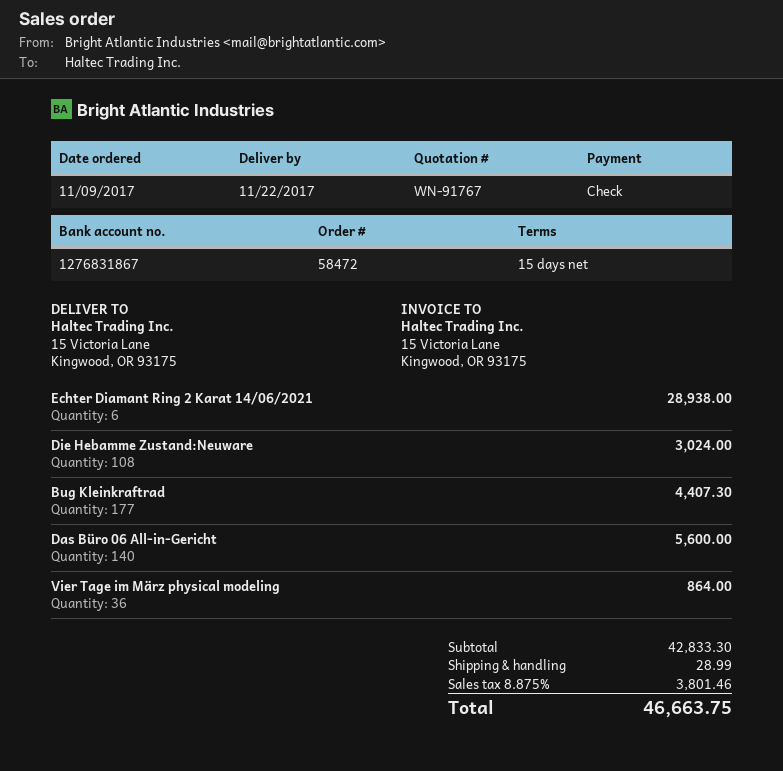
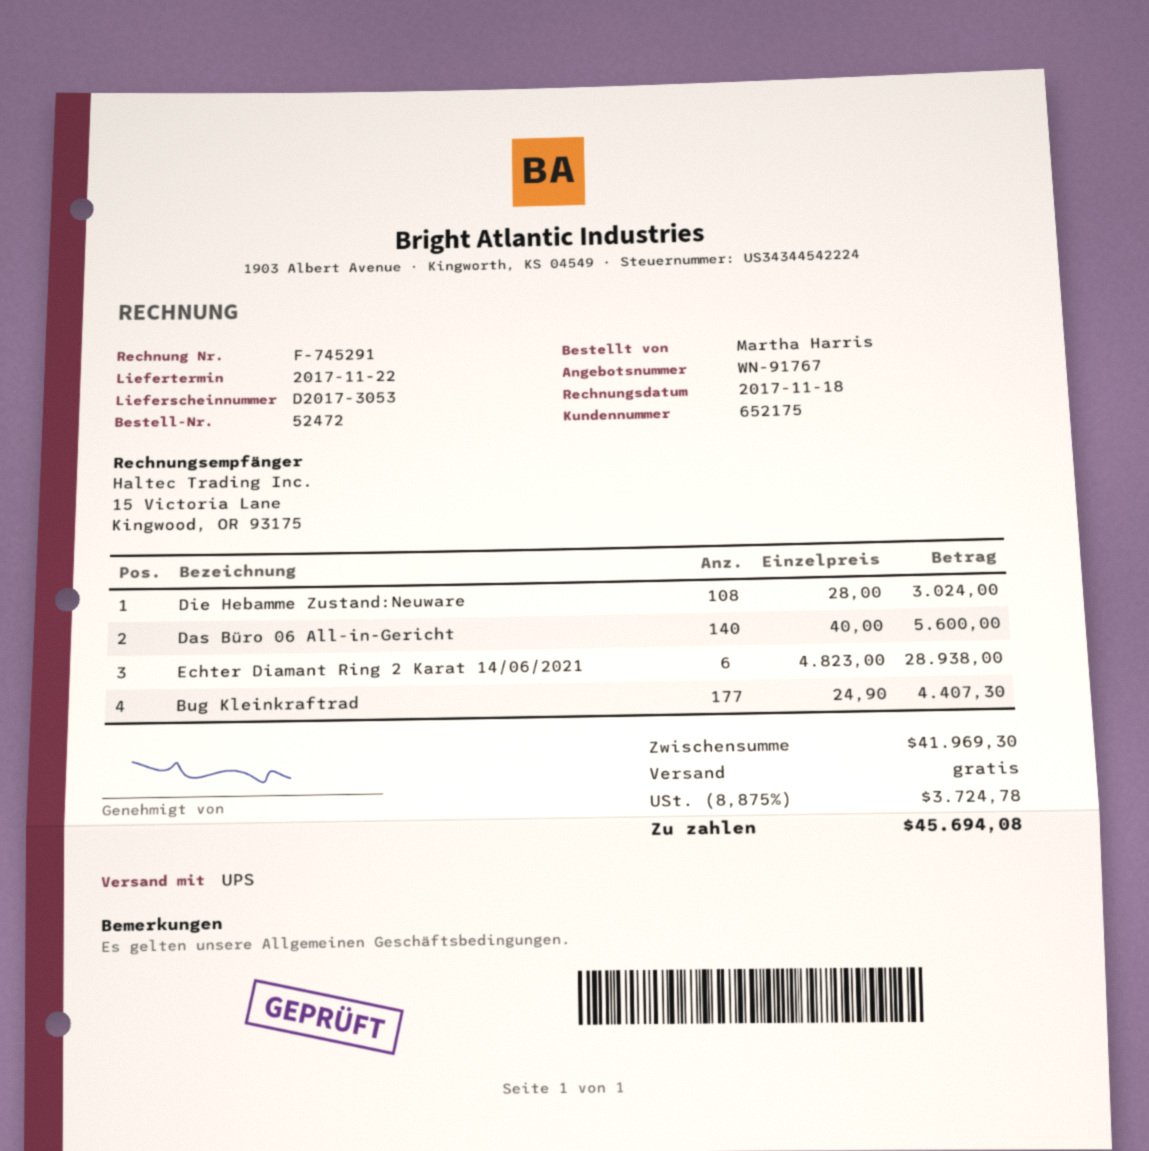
order number: 58472 -> 52472
Vier Tage im März physical modeling: 36 for 864.00 -> none
subtotal: 42833.30 -> 41969.30
shipping: 28.99 -> 0.00
tax: 8.875% = 3801.46 -> 8.875% = 3724.78
total: 46663.75 -> 45694.08

